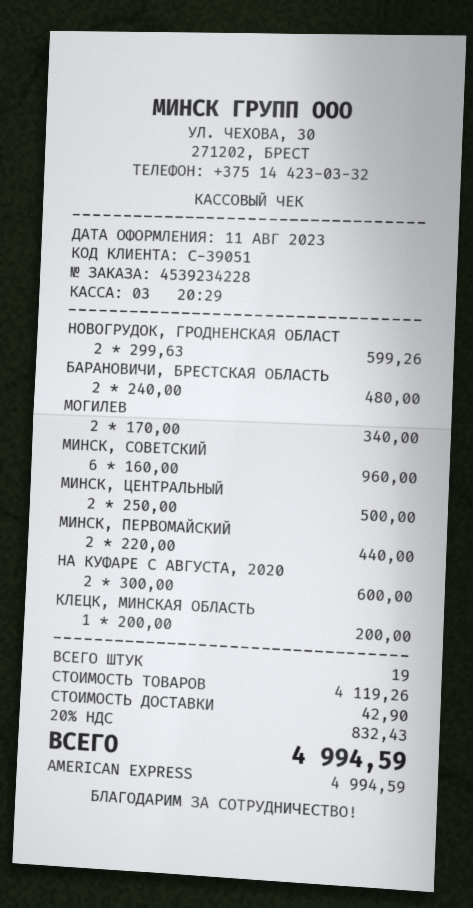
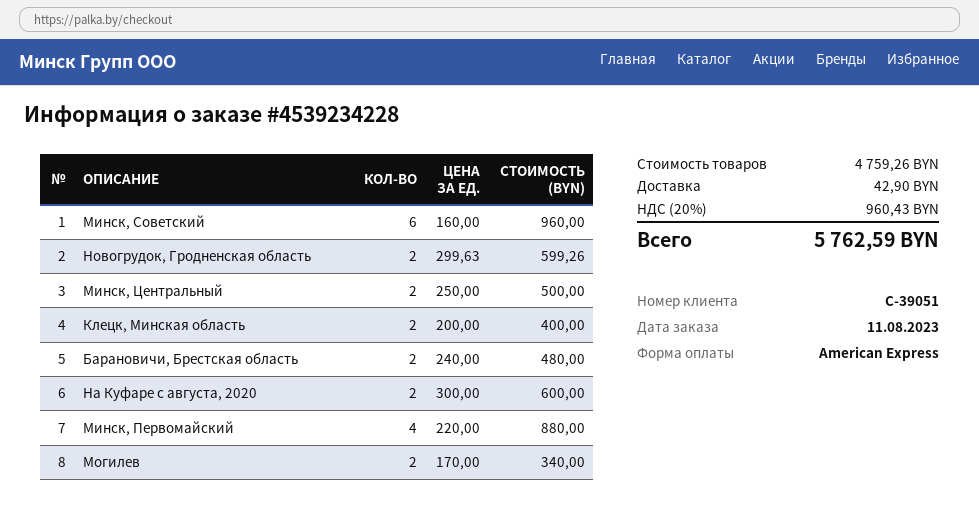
МИНСК, ПЕРВОМАЙСКИЙ: 2 x 220.00 = 440.00 -> 4 x 220.00 = 880.00
КЛЕЦК, МИНСКАЯ ОБЛАСТЬ: 1 x 200.00 = 200.00 -> 2 x 200.00 = 400.00
subtotal: 4119.26 -> 4759.26
tax: 20% = 832.43 -> 20% = 960.43
total: 4994.59 -> 5762.59

